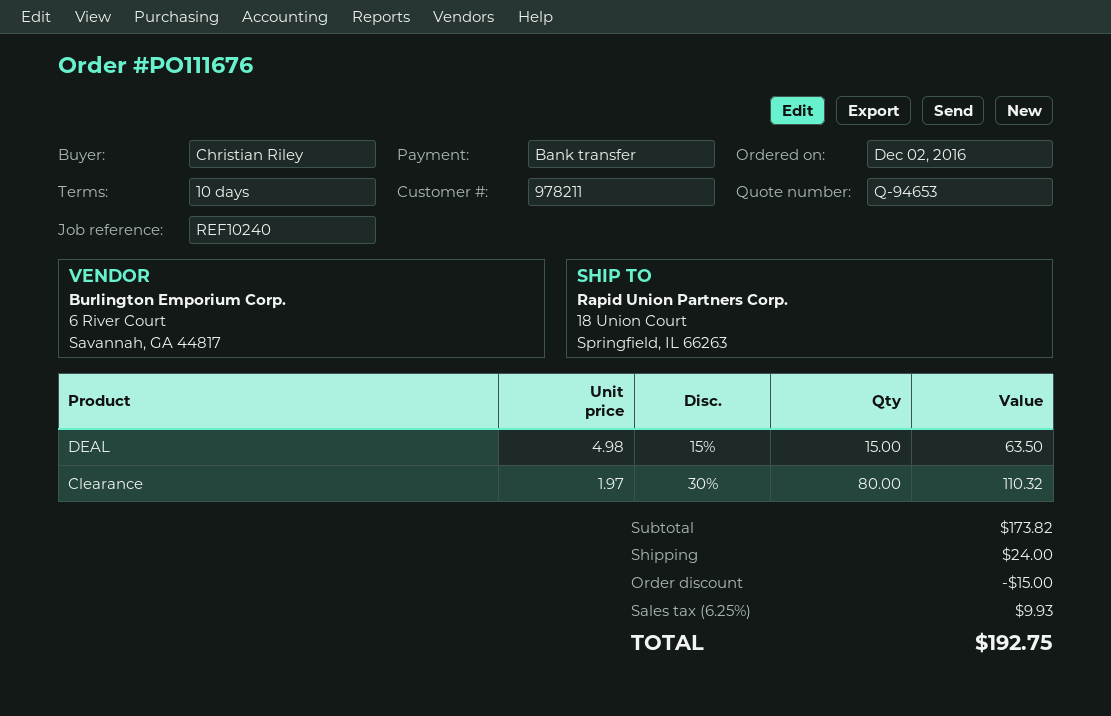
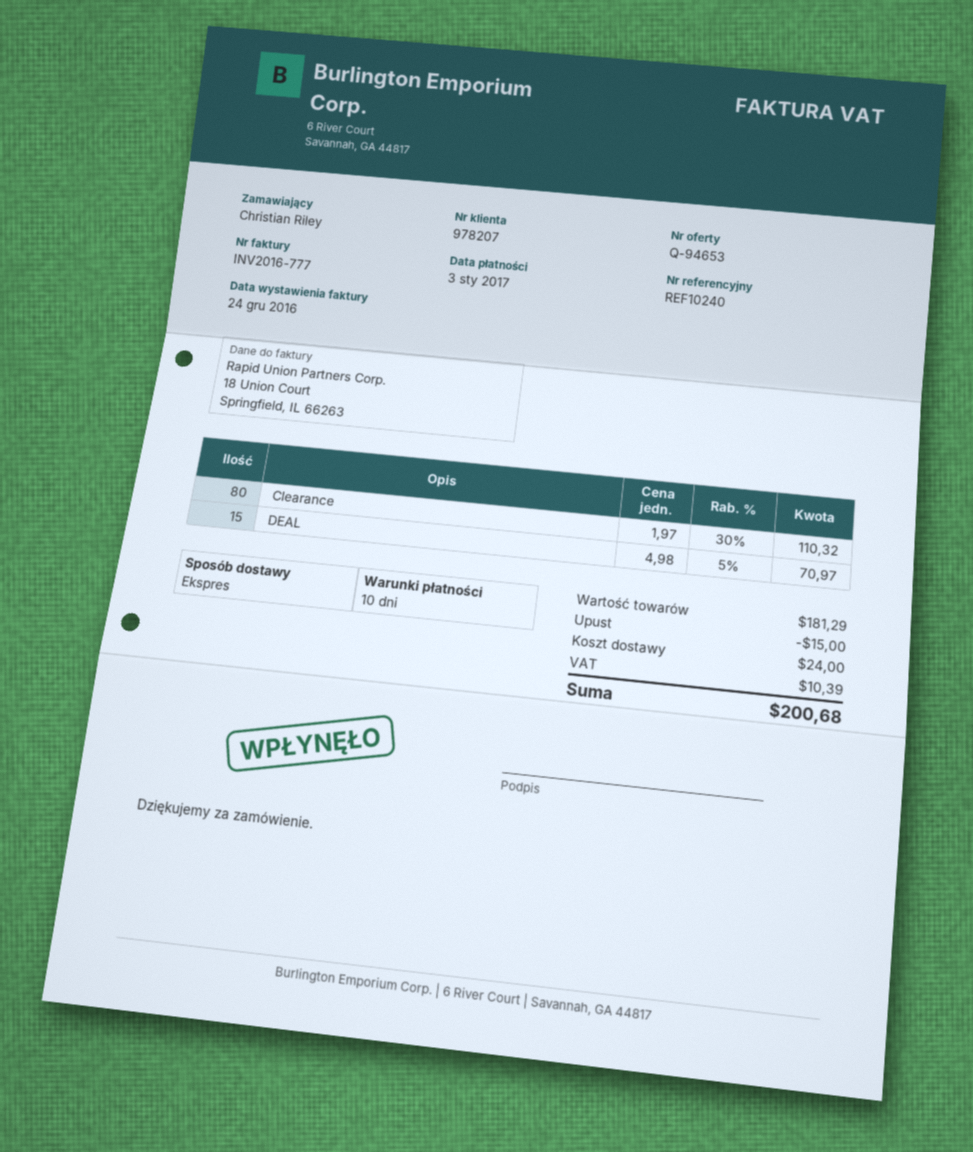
customer number: 978211 -> 978207
DEAL: 15 x 4.98 - 15% = 63.50 -> 15 x 4.98 - 5% = 70.97
subtotal: 173.82 -> 181.29
tax: 9.93 -> 10.39
total: 192.75 -> 200.68

